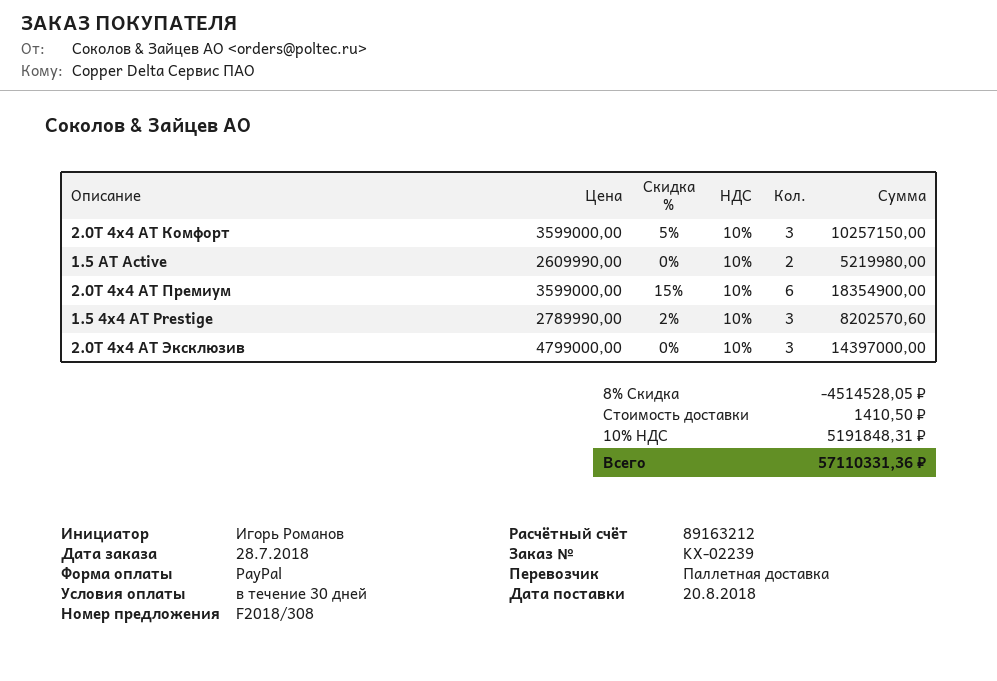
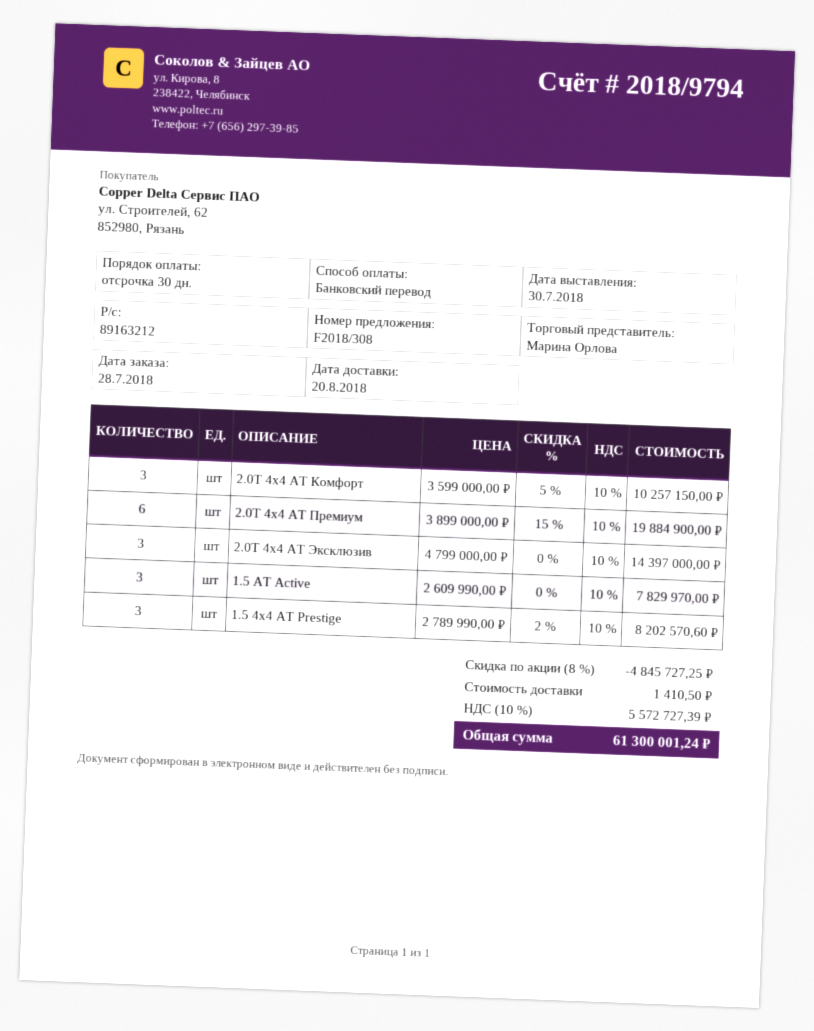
payment method: PayPal -> bank transfer
1.5 AT Active: 2 x 2609990.00 = 5219980.00 -> 3 x 2609990.00 = 7829970.00
2.0T 4x4 AT Премиум: 6 x 3599000.00 - 15% = 18354900.00 -> 6 x 3899000.00 - 15% = 19884900.00
discount: 8% = 4514528.05 -> 8% = 4845727.25
tax: 10% = 5191848.31 -> 10% = 5572727.39
total: 57110331.36 -> 61300001.24

